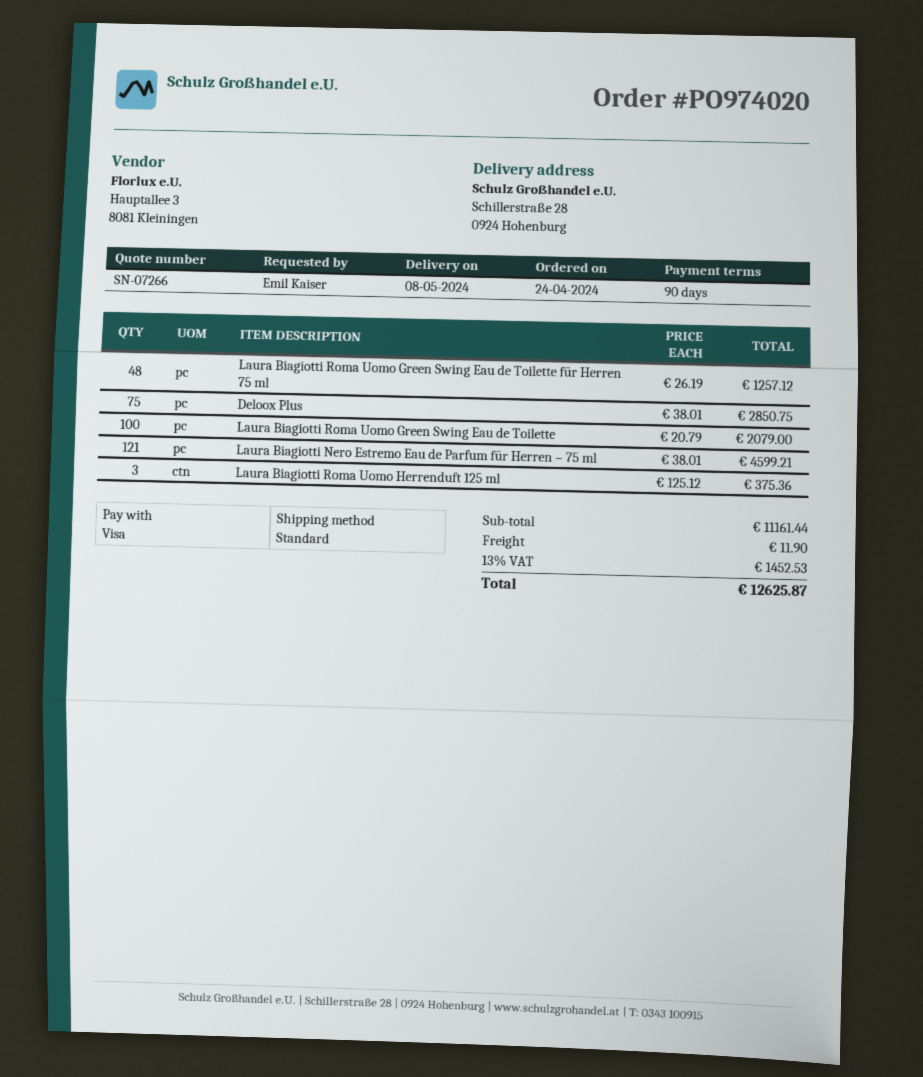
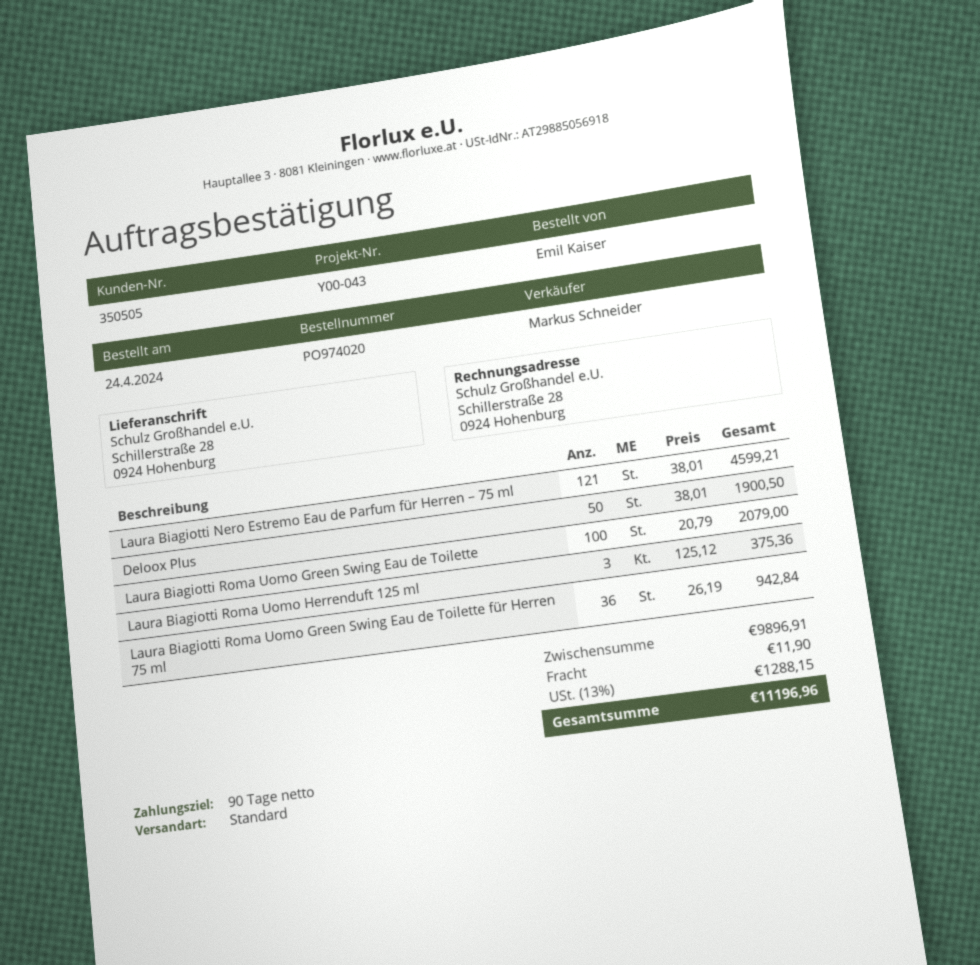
Laura Biagiotti Roma Uomo Green Swing Eau de Toilette für Herren 75 ml: 48 x 26.19 = 1257.12 -> 36 x 26.19 = 942.84
Deloox Plus: 75 x 38.01 = 2850.75 -> 50 x 38.01 = 1900.50
subtotal: 11161.44 -> 9896.91
tax: 13% = 1452.53 -> 13% = 1288.15
total: 12625.87 -> 11196.96

